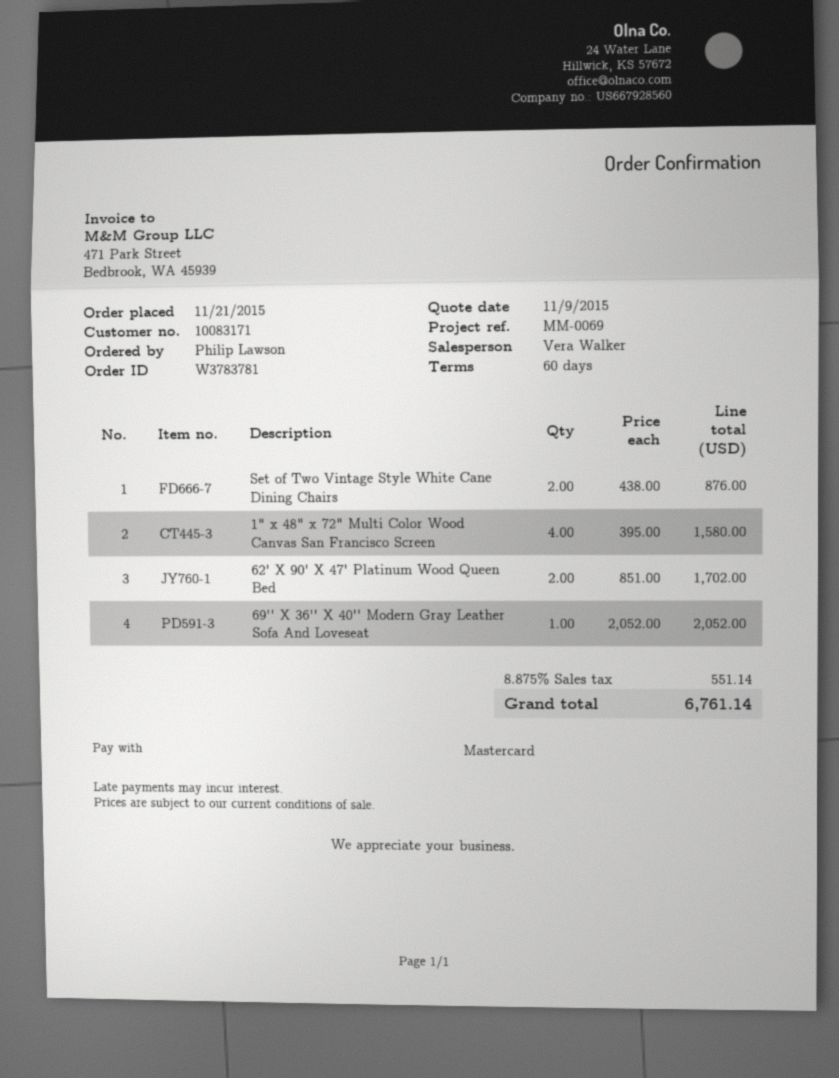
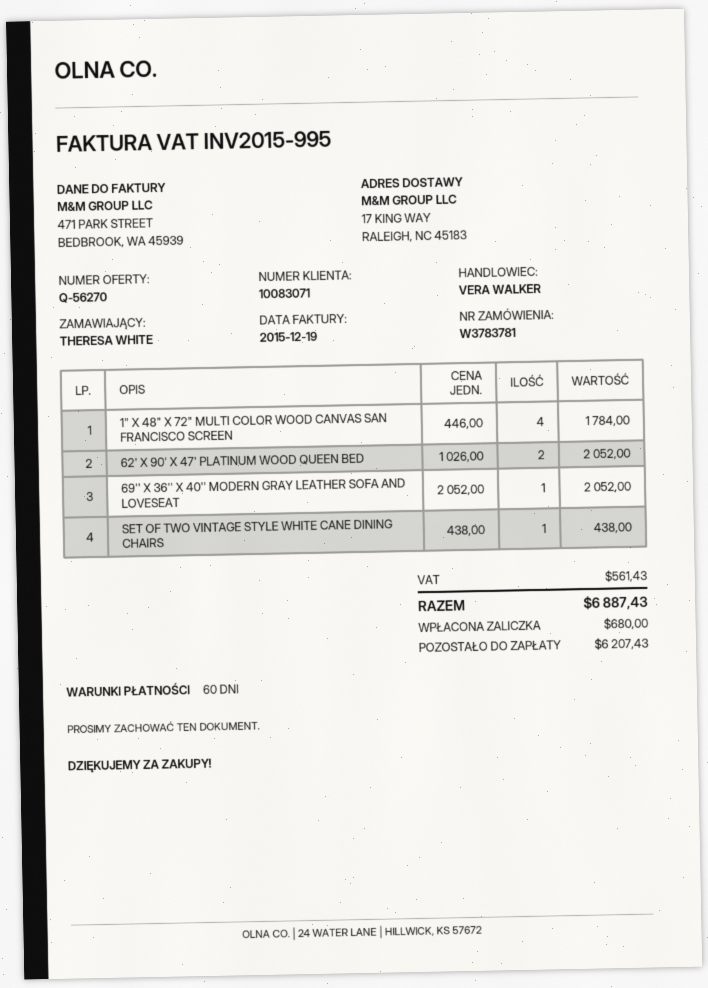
customer number: 10083171 -> 10083071
ordered by: Philip Lawson -> THERESA WHITE
Set of Two Vintage Style White Cane Dining Chairs: 2 x 438.00 = 876.00 -> 1 x 438.00 = 438.00
1" x 48" x 72" Multi Color Wood Canvas San Francisco Screen: 4 x 395.00 = 1580.00 -> 4 x 446.00 = 1784.00
62' X 90' X 47' Platinum Wood Queen Bed: 2 x 851.00 = 1702.00 -> 2 x 1026.00 = 2052.00
tax: 551.14 -> 561.43
total: 6761.14 -> 6887.43

